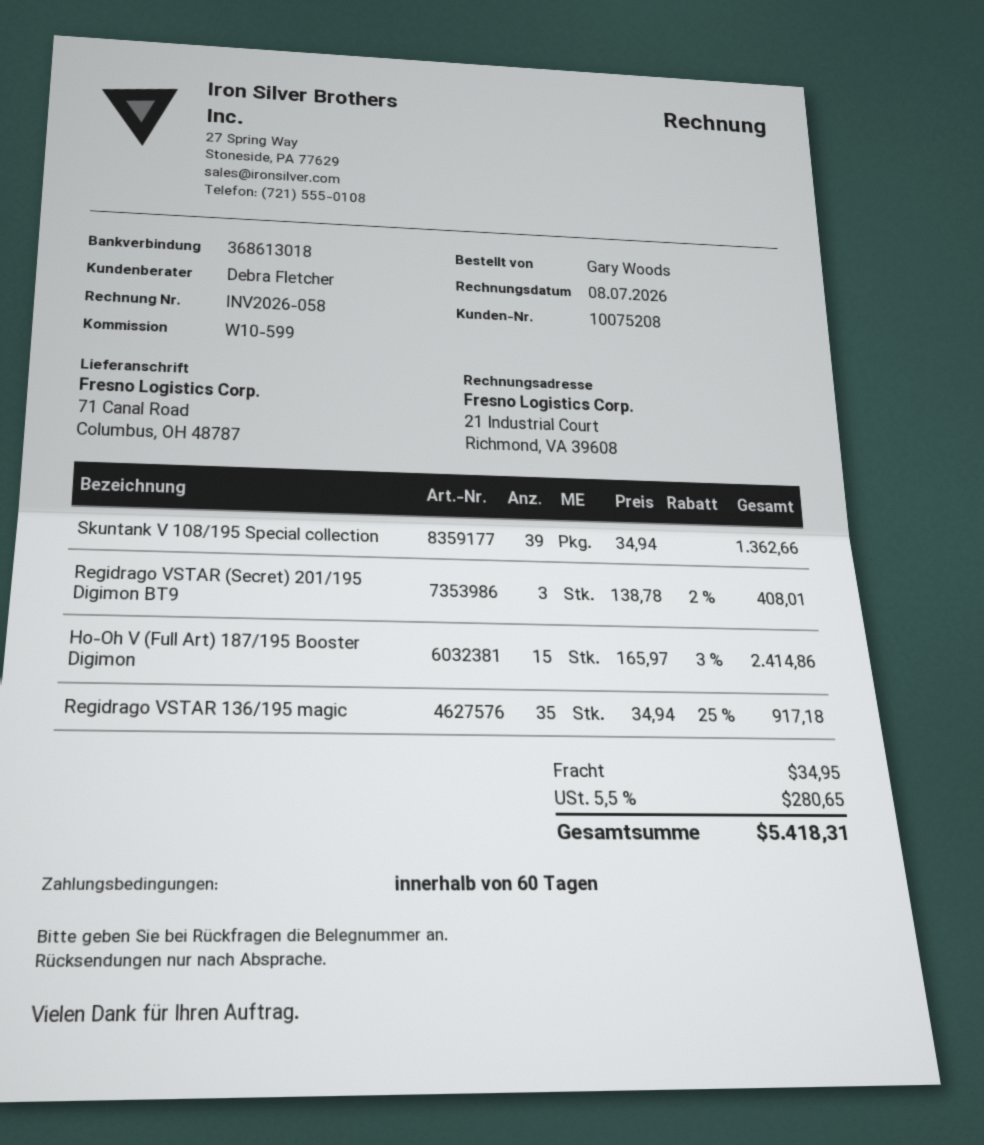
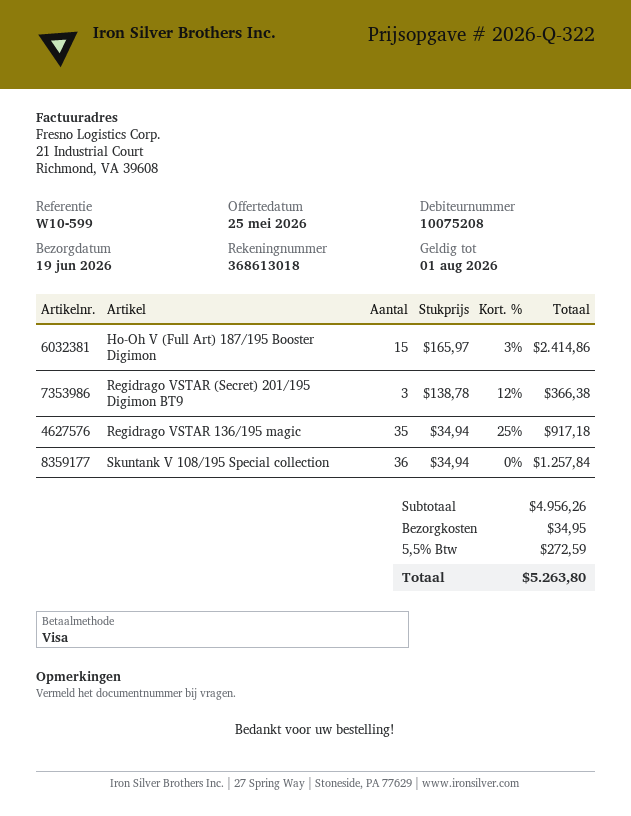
Skuntank V 108/195 Special collection: 39 x 34.94 = 1362.66 -> 36 x 34.94 = 1257.84
Regidrago VSTAR (Secret) 201/195 Digimon BT9: 3 x 138.78 - 2% = 408.01 -> 3 x 138.78 - 12% = 366.38
tax: 5.5% = 280.65 -> 5.5% = 272.59
total: 5418.31 -> 5263.80

